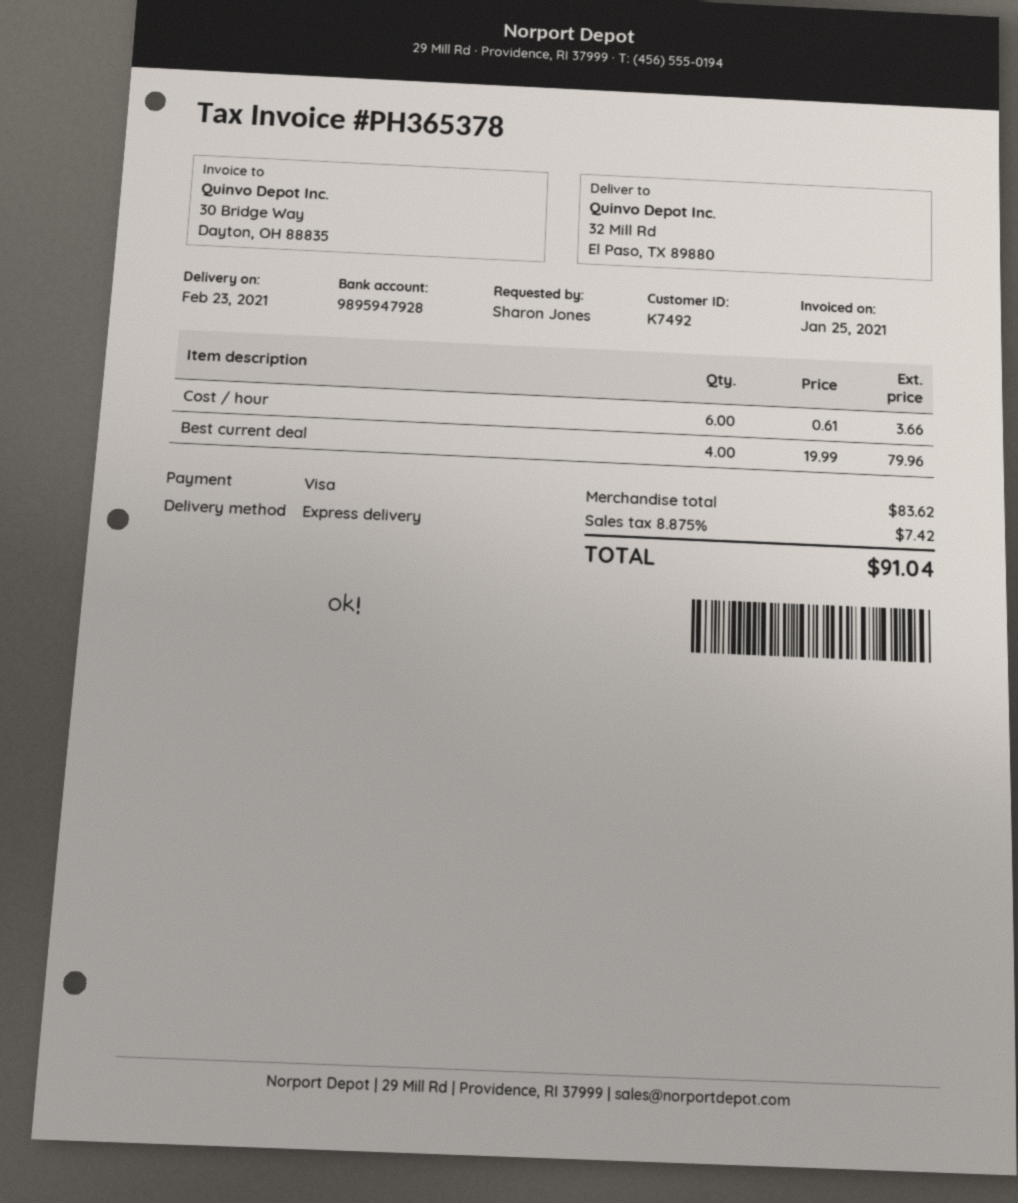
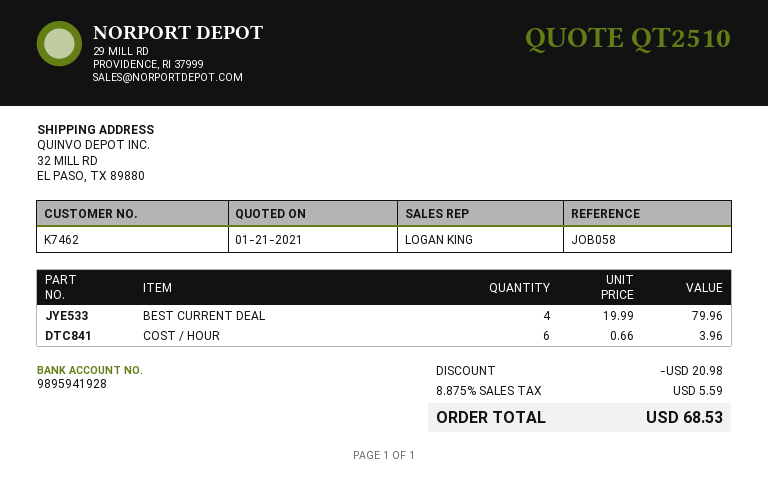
customer number: K7492 -> K7462
bank account: 9895947928 -> 9895941928
Cost / hour: 6 x 0.61 = 3.66 -> 6 x 0.66 = 3.96
discount: none -> 20.98
tax: 8.875% = 7.42 -> 8.875% = 5.59
total: 91.04 -> 68.53

